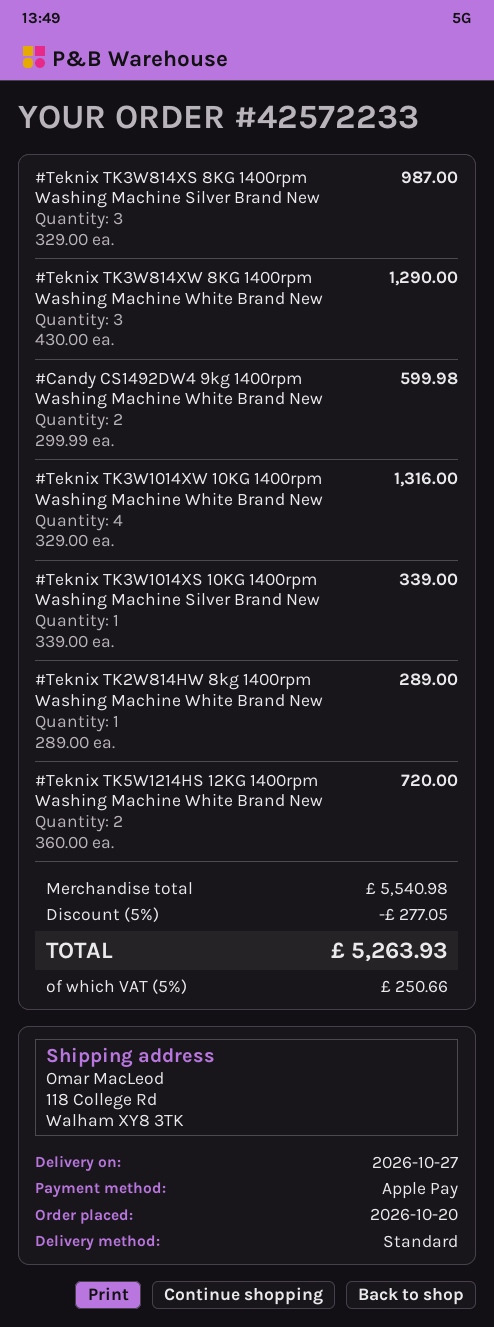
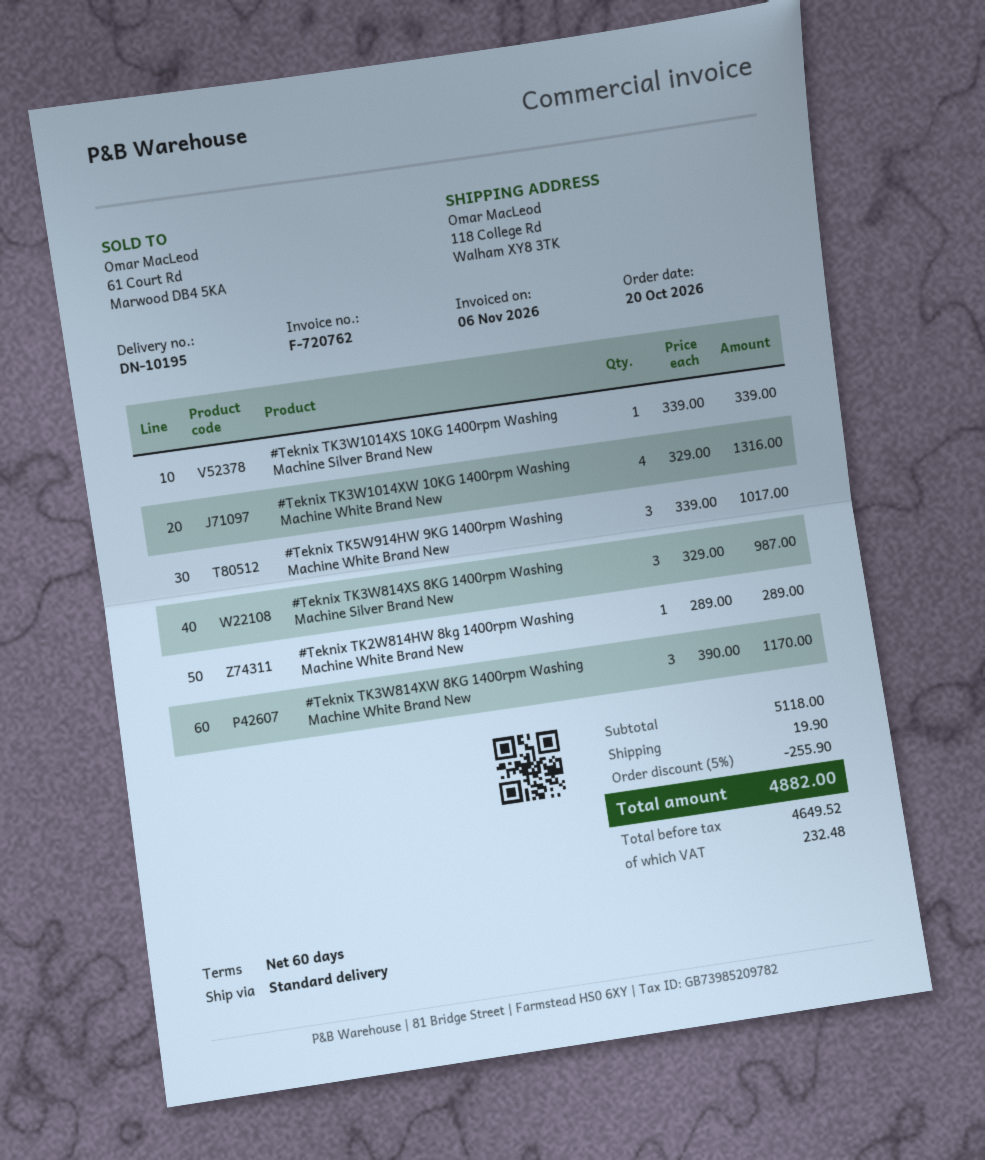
#Teknix TK3W814XW 8KG 1400rpm Washing Machine White Brand New: 3 x 430.00 = 1290.00 -> 3 x 390.00 = 1170.00
#Candy CS1492DW4 9kg 1400rpm Washing Machine White Brand New: 2 x 299.99 = 599.98 -> none
#Teknix TK5W1214HS 12KG 1400rpm Washing Machine White Brand New: 2 x 360.00 = 720.00 -> none
#Teknix TK5W914HW 9KG 1400rpm Washing Machine White Brand New: none -> 3 x 339.00 = 1017.00
subtotal: 5540.98 -> 5118.00
discount: 5% = 277.05 -> 5% = 255.90
shipping: none -> 19.90
tax: 250.66 -> 232.48
total: 5263.93 -> 4882.00

